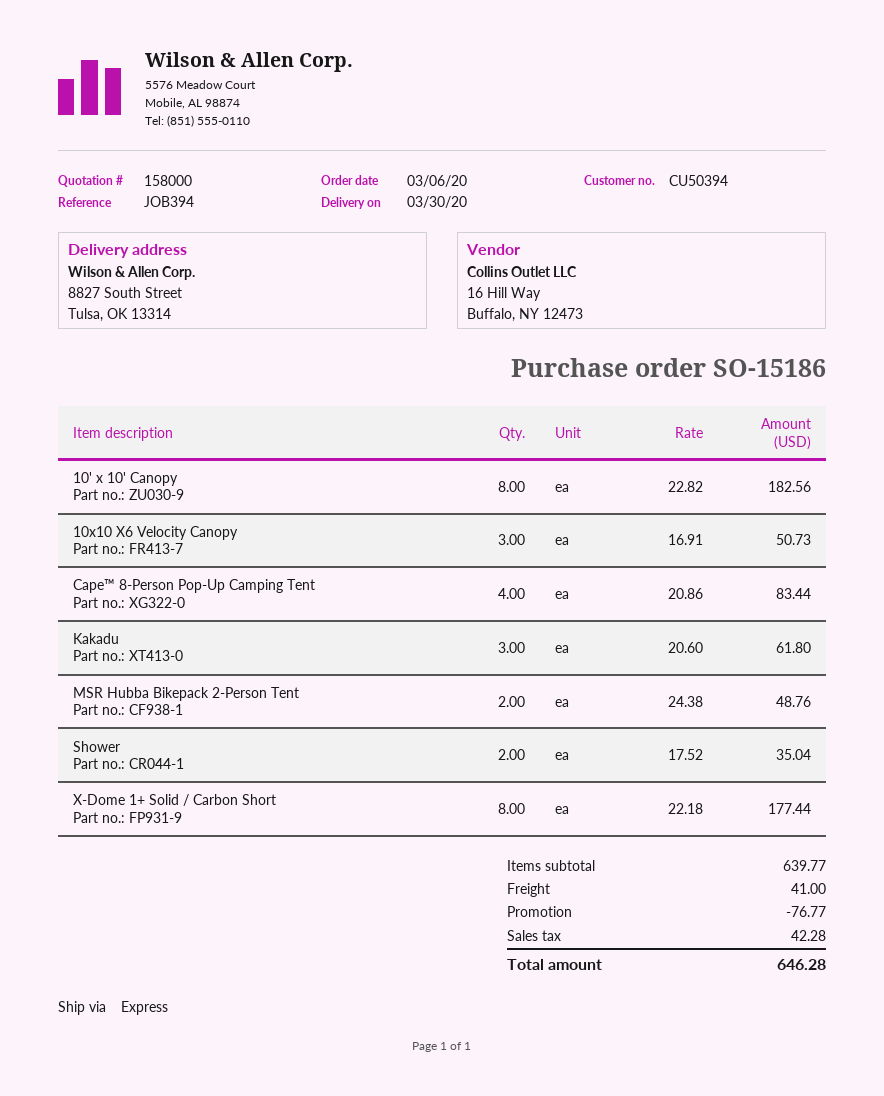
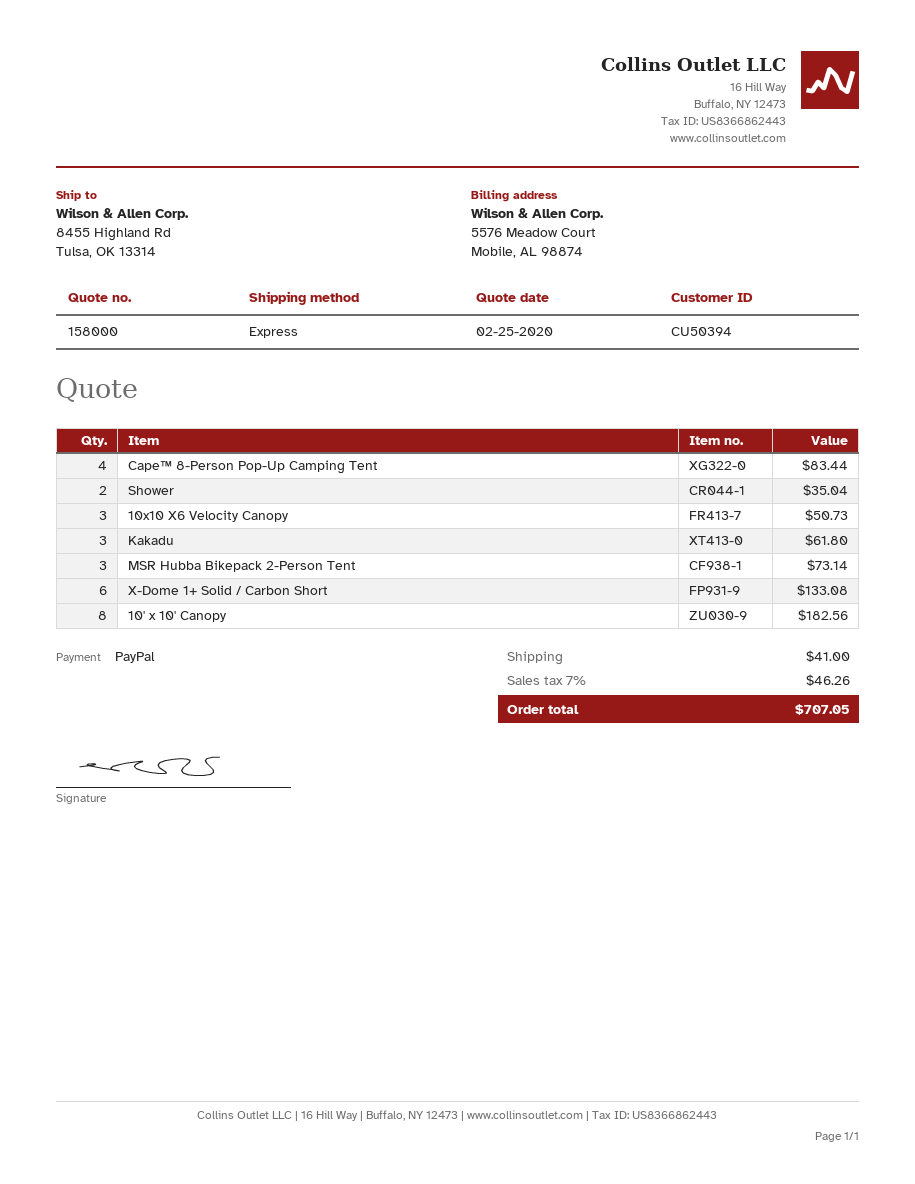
ship to: 8827 South Street, Tulsa, OK 13314 -> 8455 Highland Rd, Tulsa, OK 13314
MSR Hubba Bikepack 2-Person Tent: 2 for 48.76 -> 3 for 73.14
X-Dome 1+ Solid / Carbon Short: 8 for 177.44 -> 6 for 133.08
discount: 76.77 -> none
tax: 42.28 -> 46.26
total: 646.28 -> 707.05

